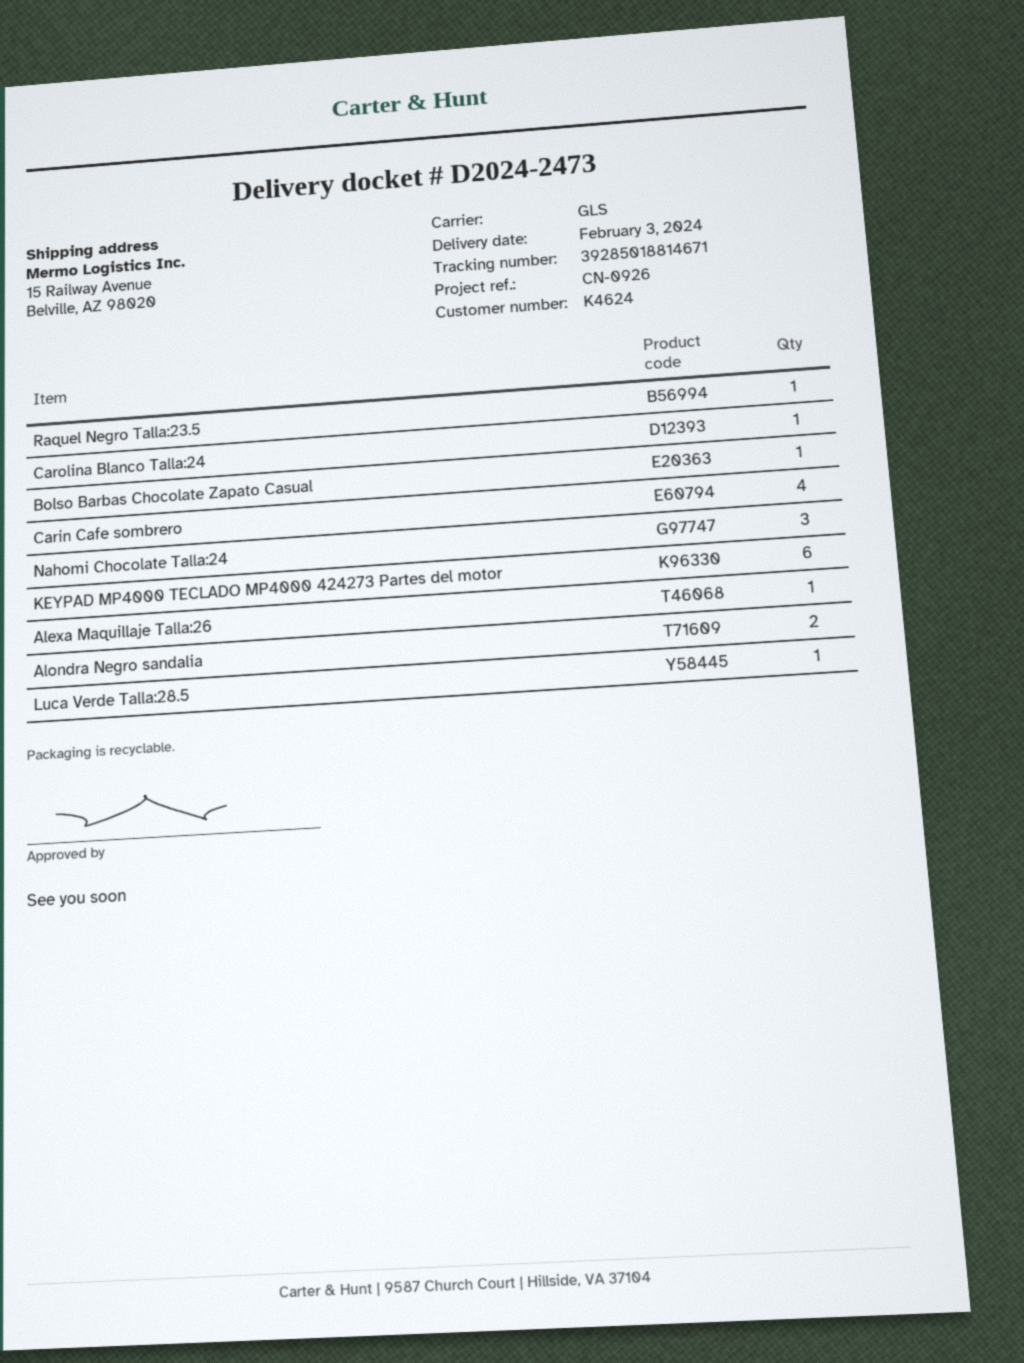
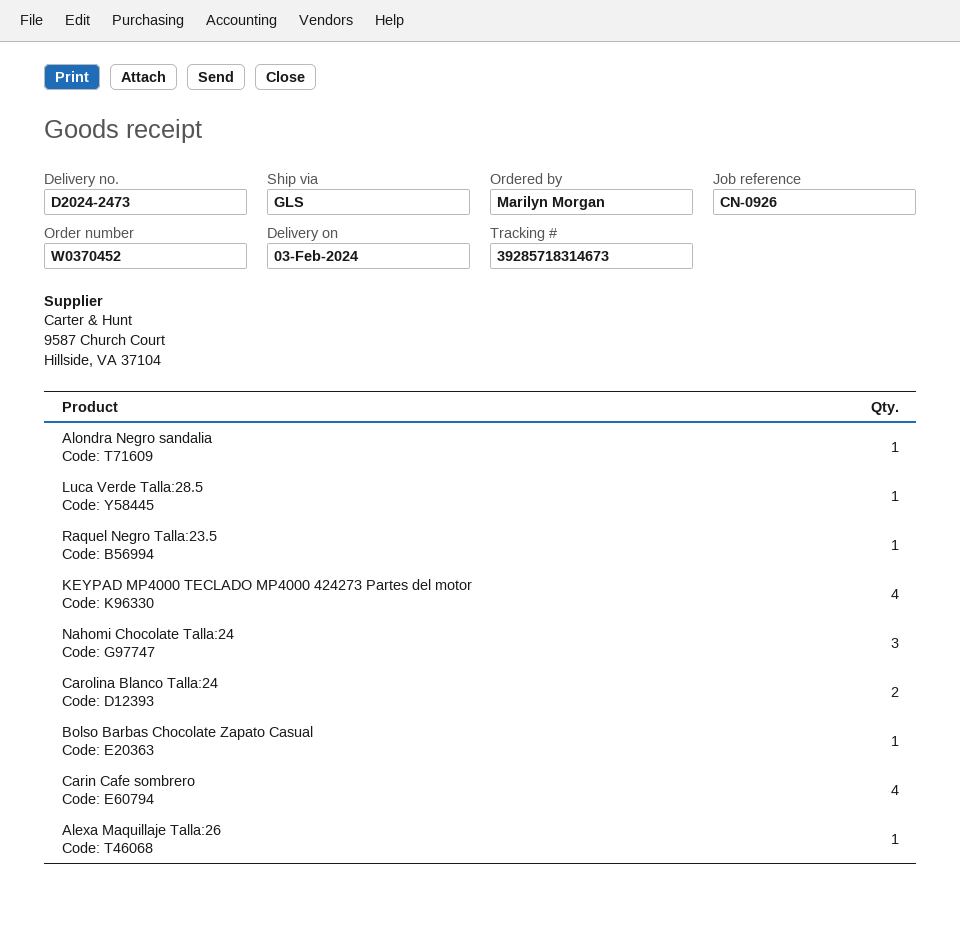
tracking number: 39285018814671 -> 39285718314673
Carolina Blanco Talla:24: 1 -> 2
KEYPAD MP4000 TECLADO MP4000 424273 Partes del motor: 6 -> 4
Alondra Negro sandalia: 2 -> 1

